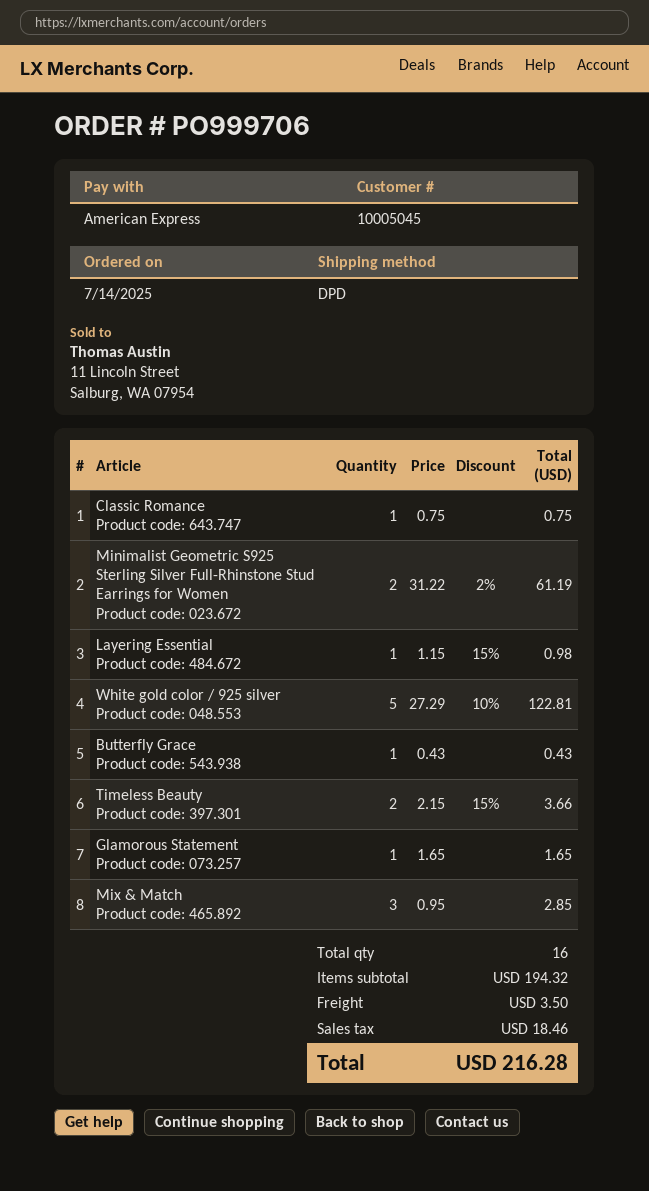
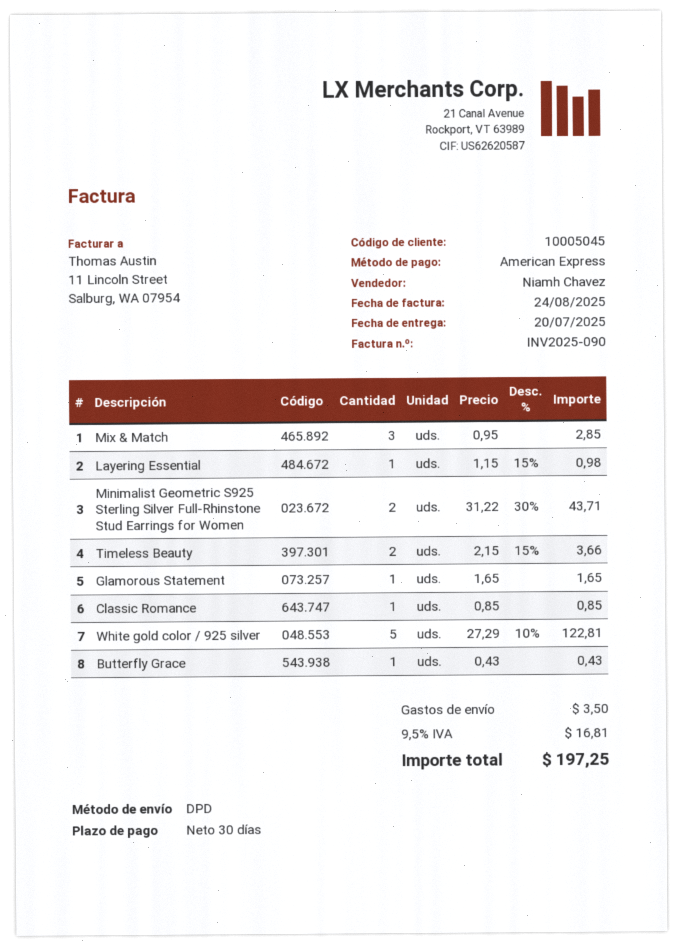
Classic Romance: 1 x 0.75 = 0.75 -> 1 x 0.85 = 0.85
Minimalist Geometric S925 Sterling Silver Full-Rhinstone Stud Earrings for Women: 2 x 31.22 - 2% = 61.19 -> 2 x 31.22 - 30% = 43.71
tax: 18.46 -> 16.81
total: 216.28 -> 197.25

